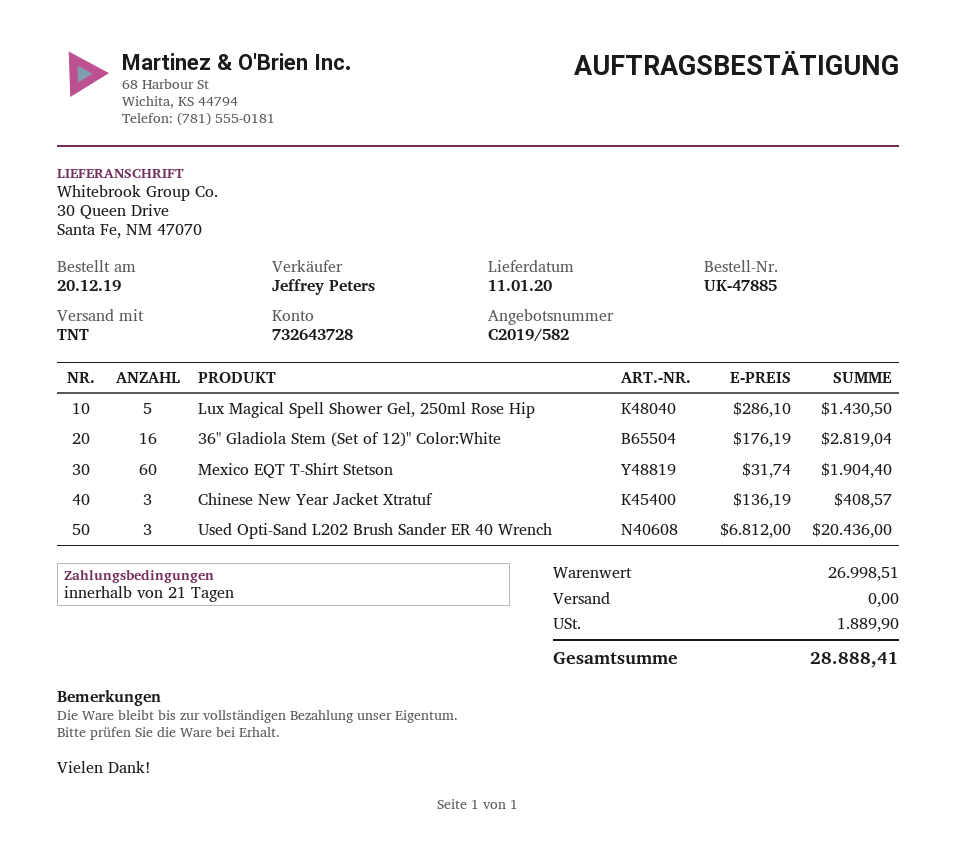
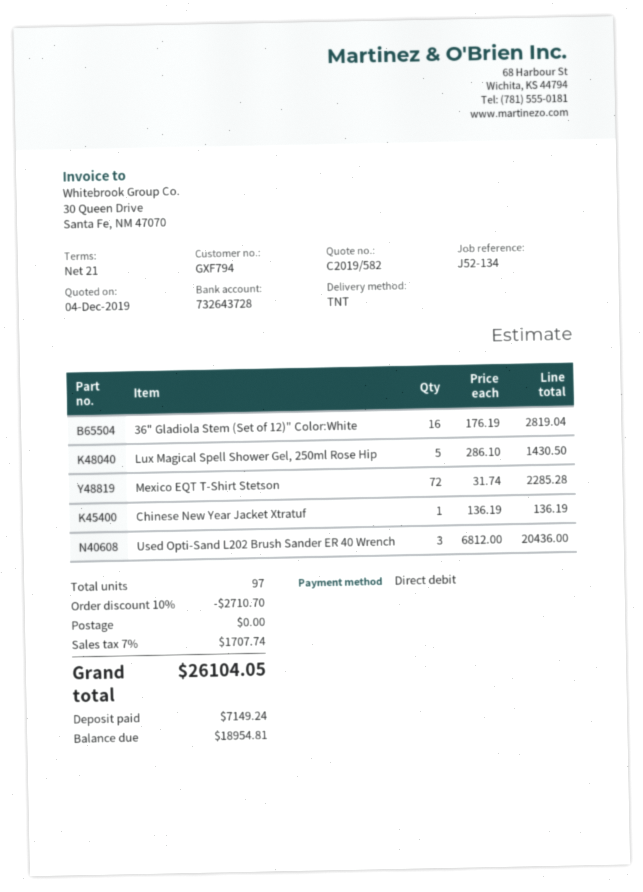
Mexico EQT T-Shirt Stetson: 60 x 31.74 = 1904.40 -> 72 x 31.74 = 2285.28
Chinese New Year Jacket Xtratuf: 3 x 136.19 = 408.57 -> 1 x 136.19 = 136.19
discount: none -> 10% = 2710.70
tax: 1889.90 -> 1707.74
total: 28888.41 -> 26104.05

